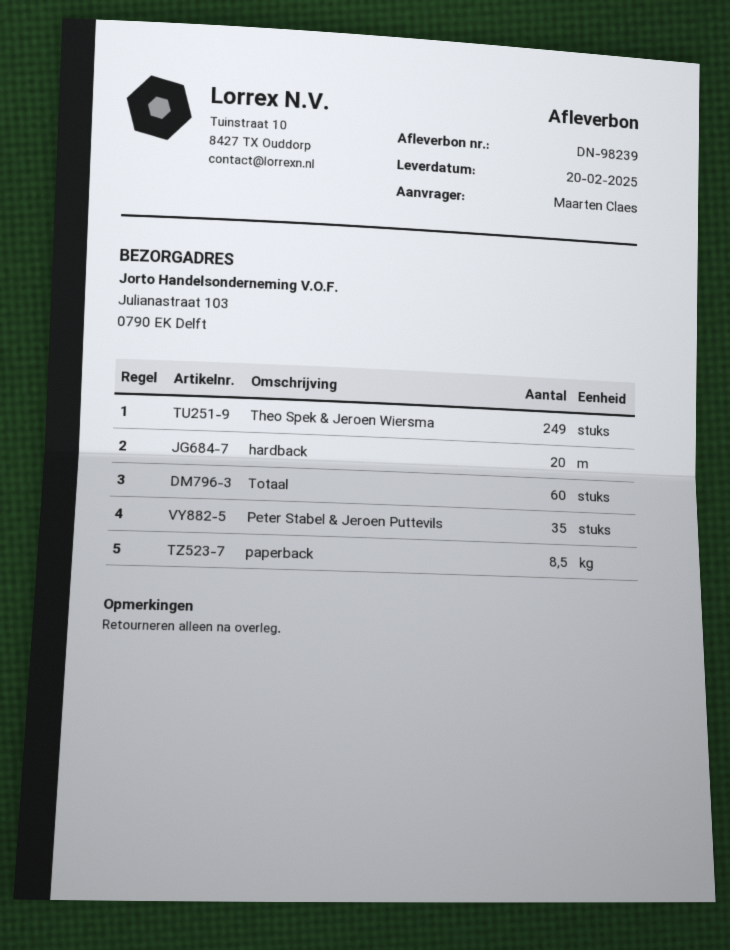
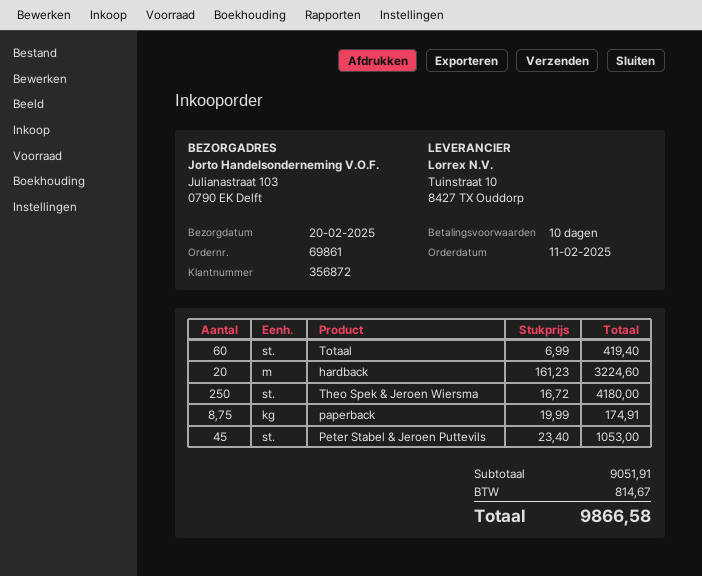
Theo Spek & Jeroen Wiersma: 249 -> 250
Peter Stabel & Jeroen Puttevils: 35 -> 45
paperback: 8.5 -> 8.75

